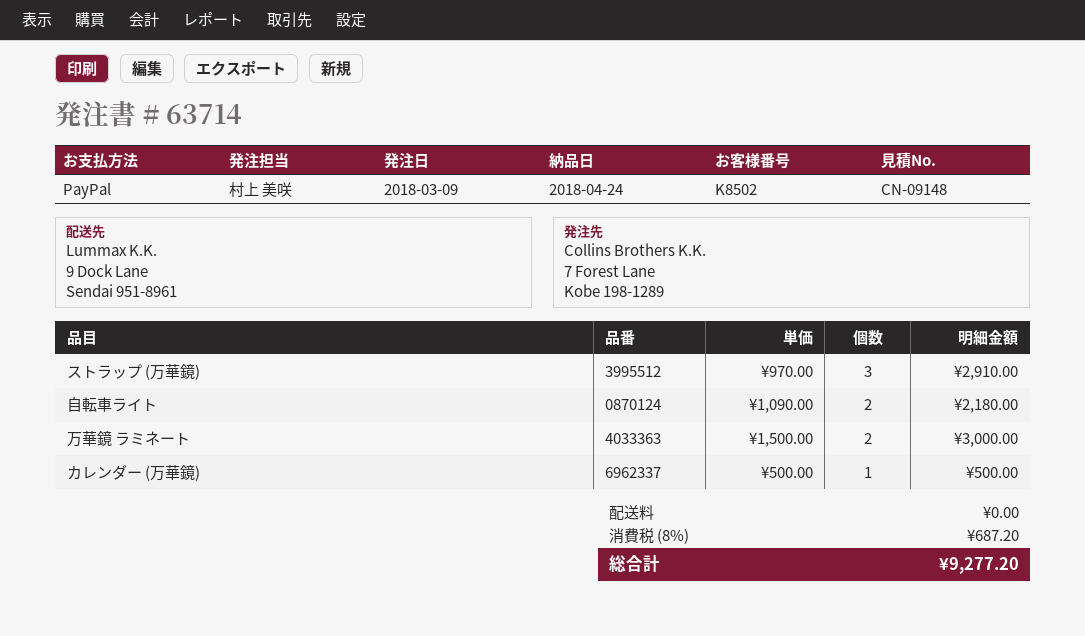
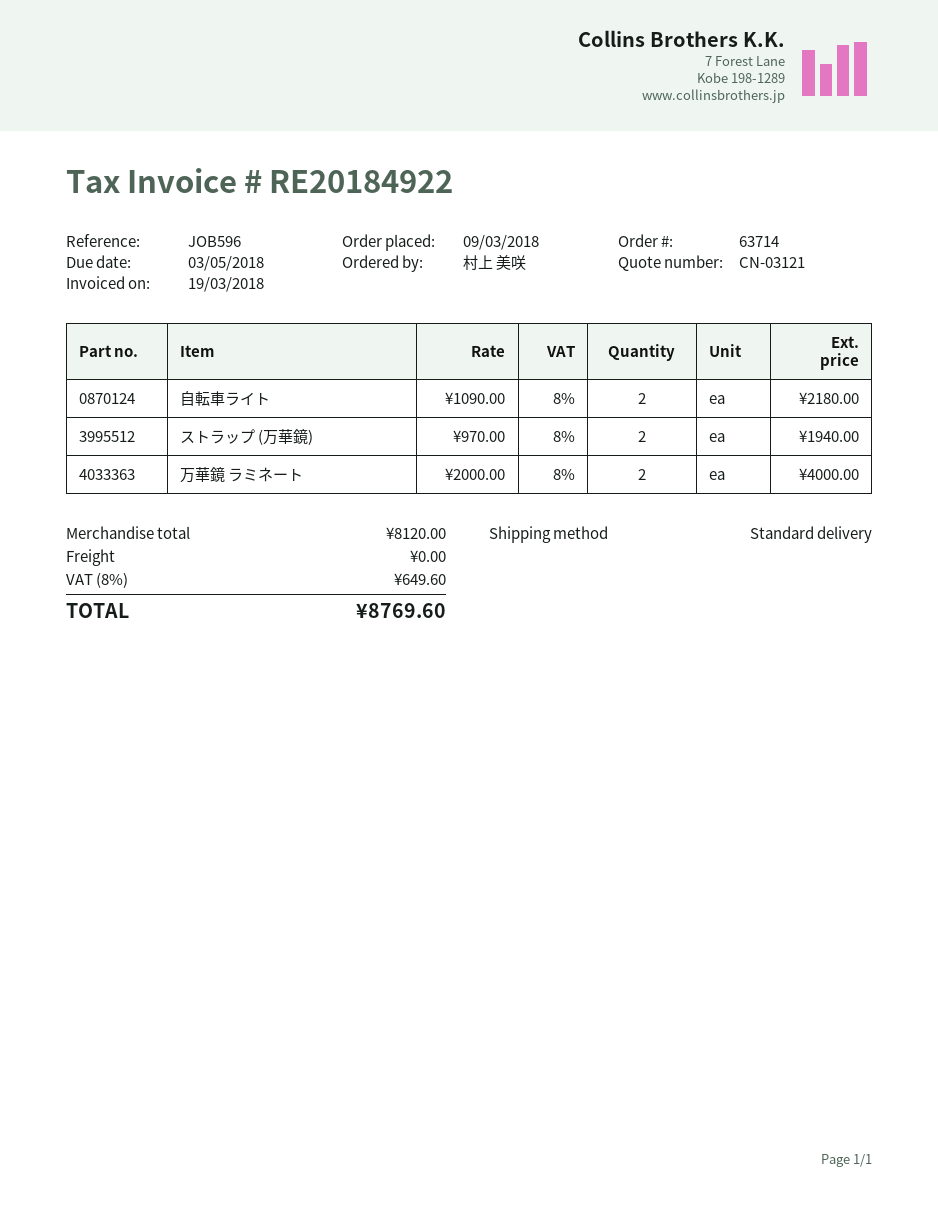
quote number: CN-09148 -> CN-03121
ストラップ (万華鏡): 3 x 970.00 = 2910.00 -> 2 x 970.00 = 1940.00
万華鏡 ラミネート: 2 x 1500.00 = 3000.00 -> 2 x 2000.00 = 4000.00
カレンダー (万華鏡): 1 x 500.00 = 500.00 -> none
tax: 8% = 687.20 -> 8% = 649.60
total: 9277.20 -> 8769.60

